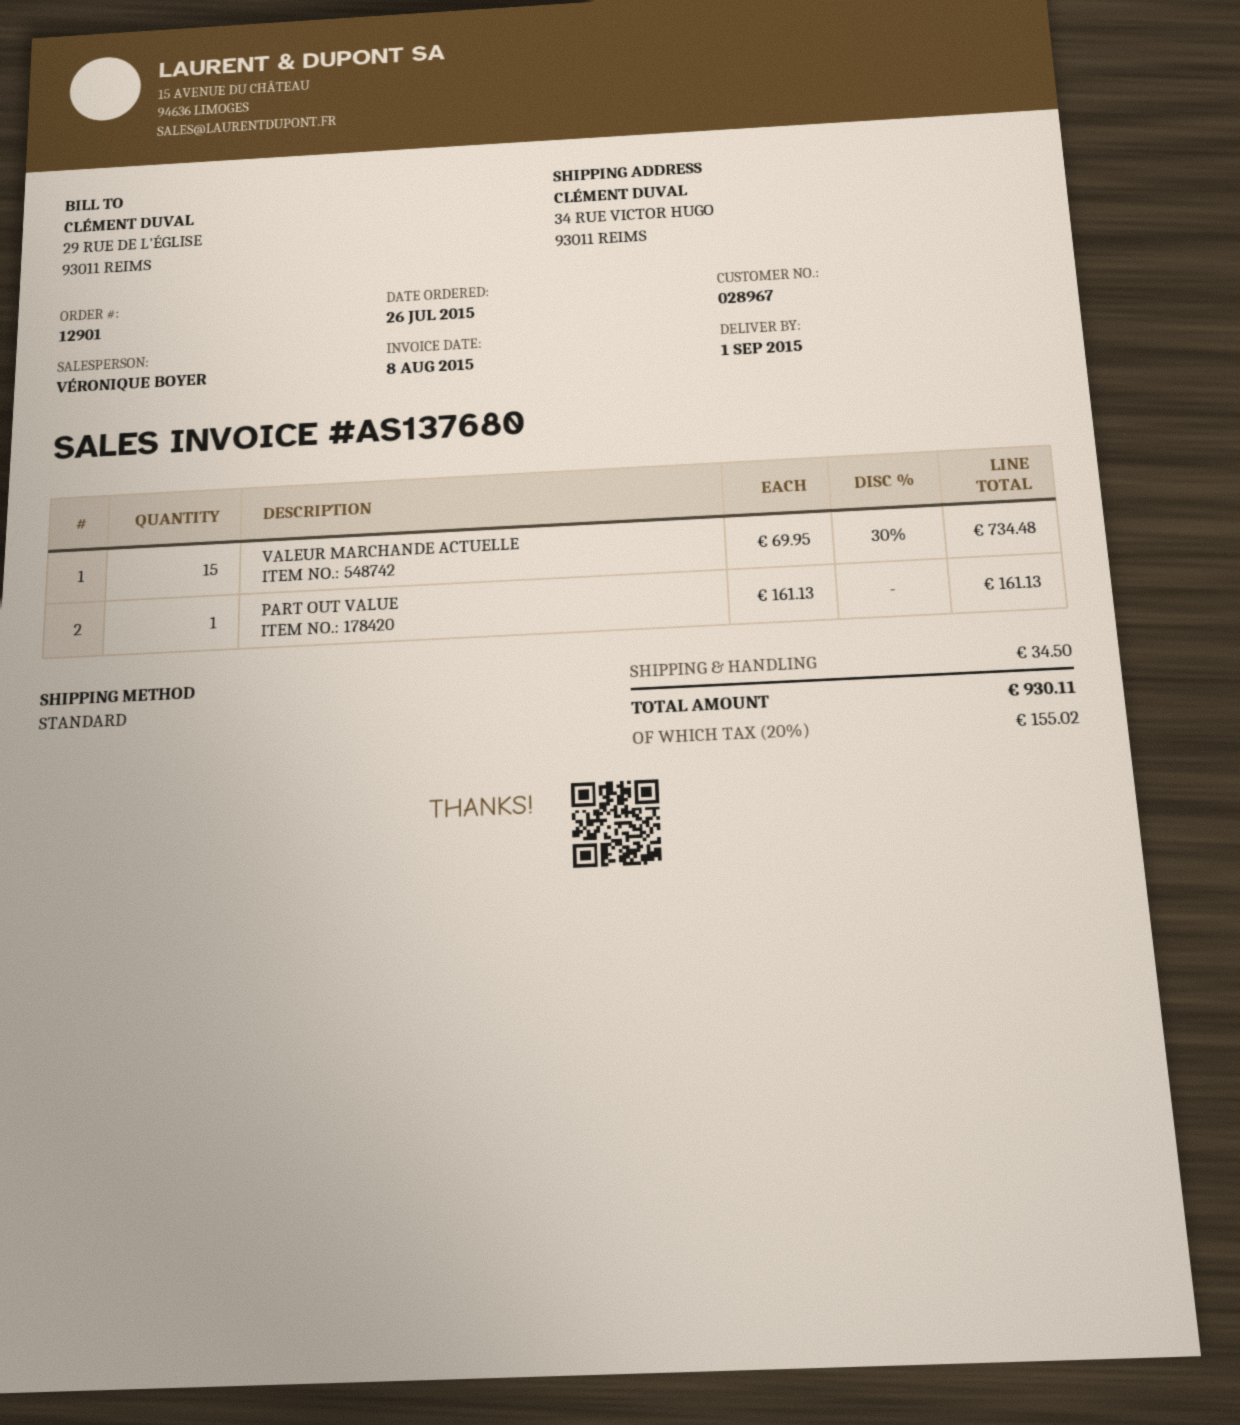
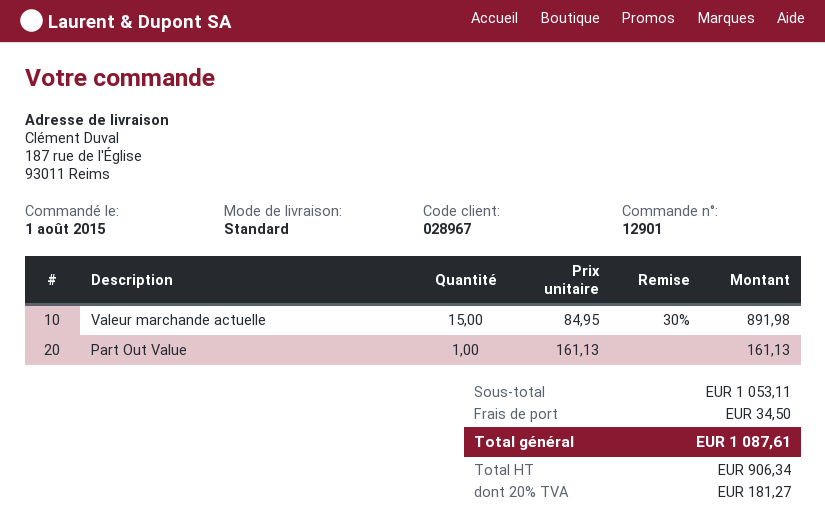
order date: 2015-07-26 -> 2015-08-01
ship to: 34 RUE VICTOR HUGO, 93011 REIMS -> 187 rue de l'Église, 93011 Reims
VALEUR MARCHANDE ACTUELLE: 15 x 69.95 - 30% = 734.48 -> 15 x 84.95 - 30% = 891.98
tax: 20% = 155.02 -> 20% = 181.27
total: 930.11 -> 1087.61

